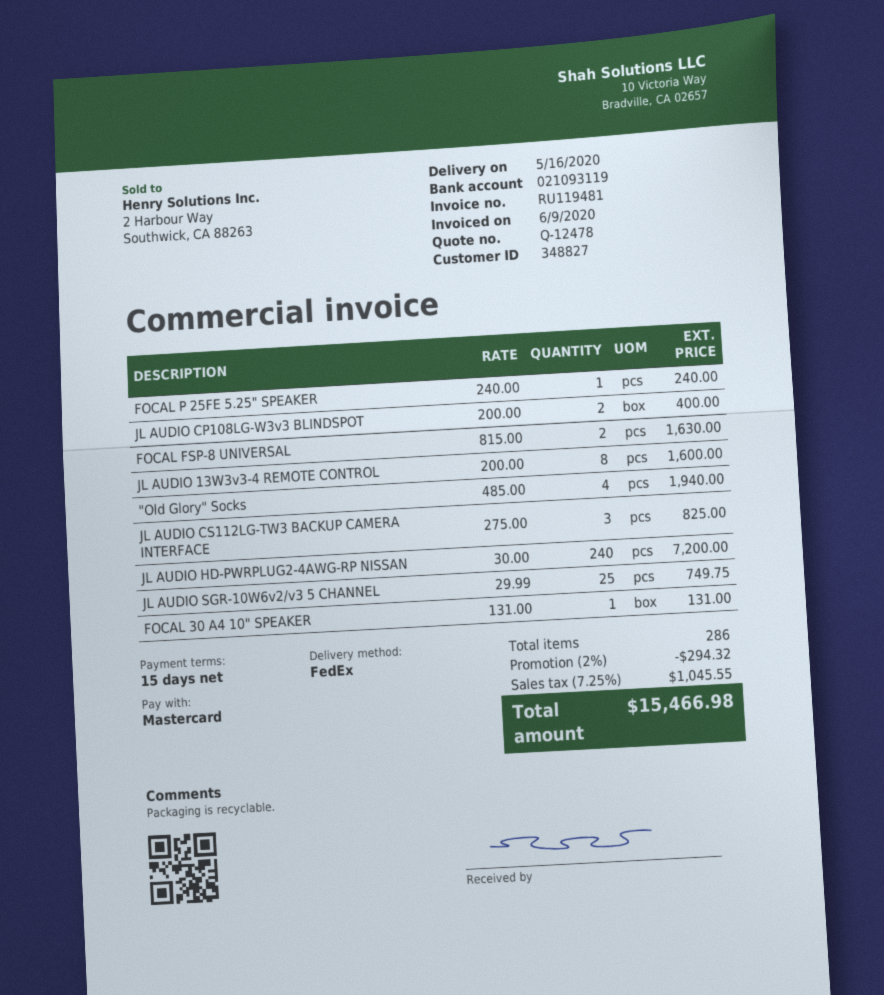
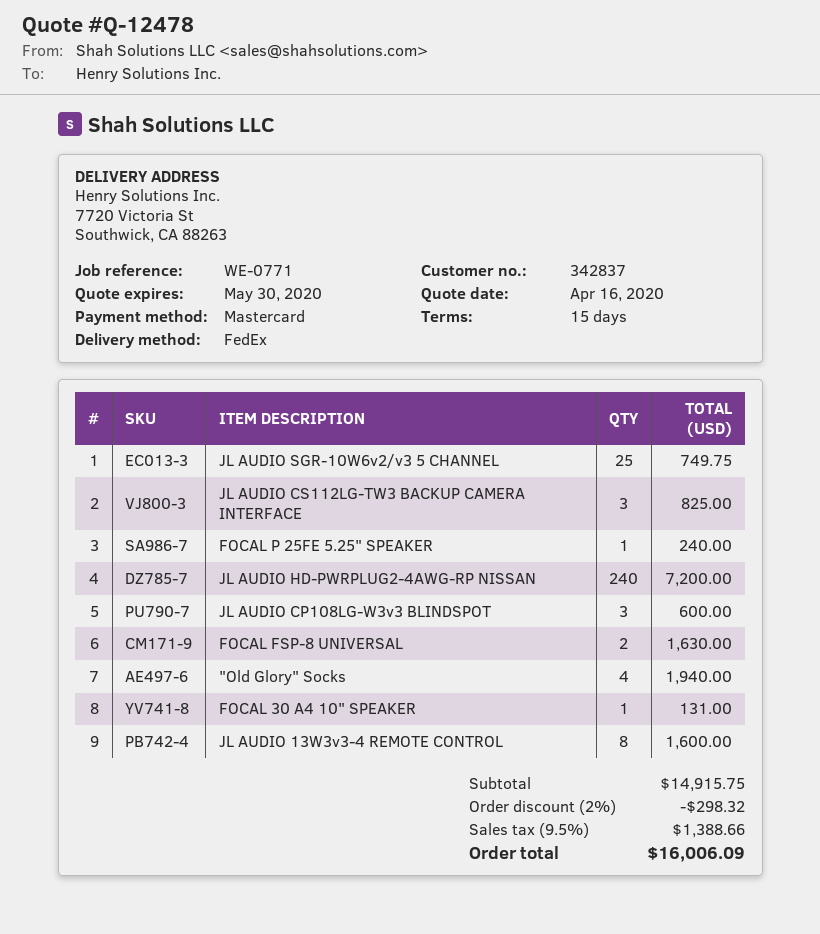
customer number: 348827 -> 342837
JL AUDIO CP108LG-W3v3 BLINDSPOT: 2 for 400.00 -> 3 for 600.00
discount: 2% = 294.32 -> 2% = 298.32
tax: 7.25% = 1045.55 -> 9.5% = 1388.66
total: 15466.98 -> 16006.09

